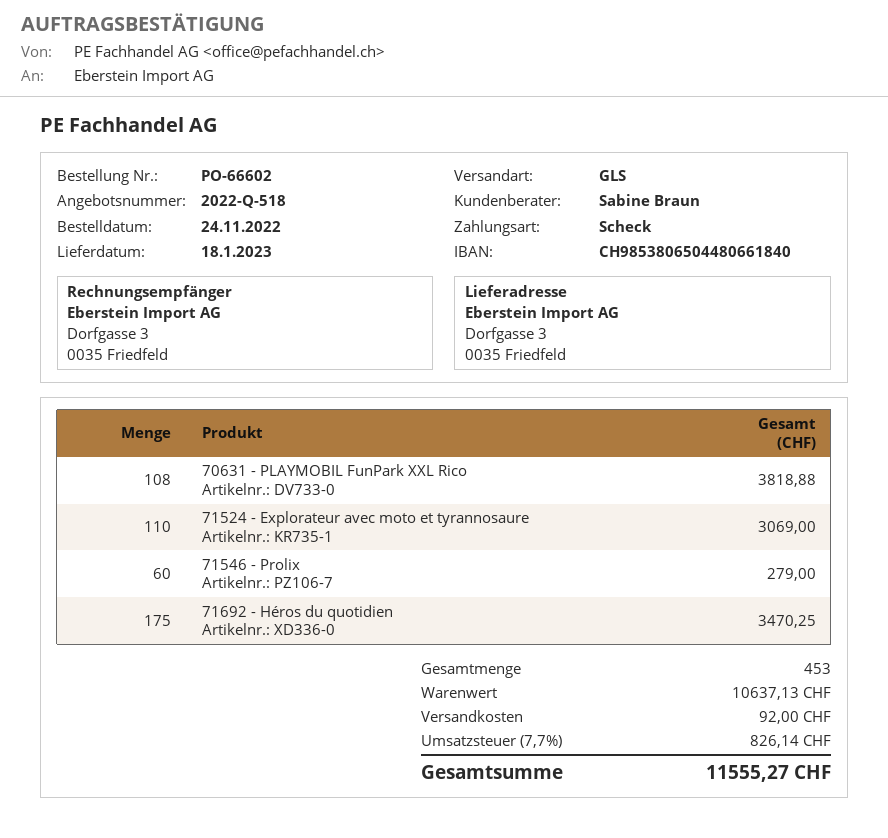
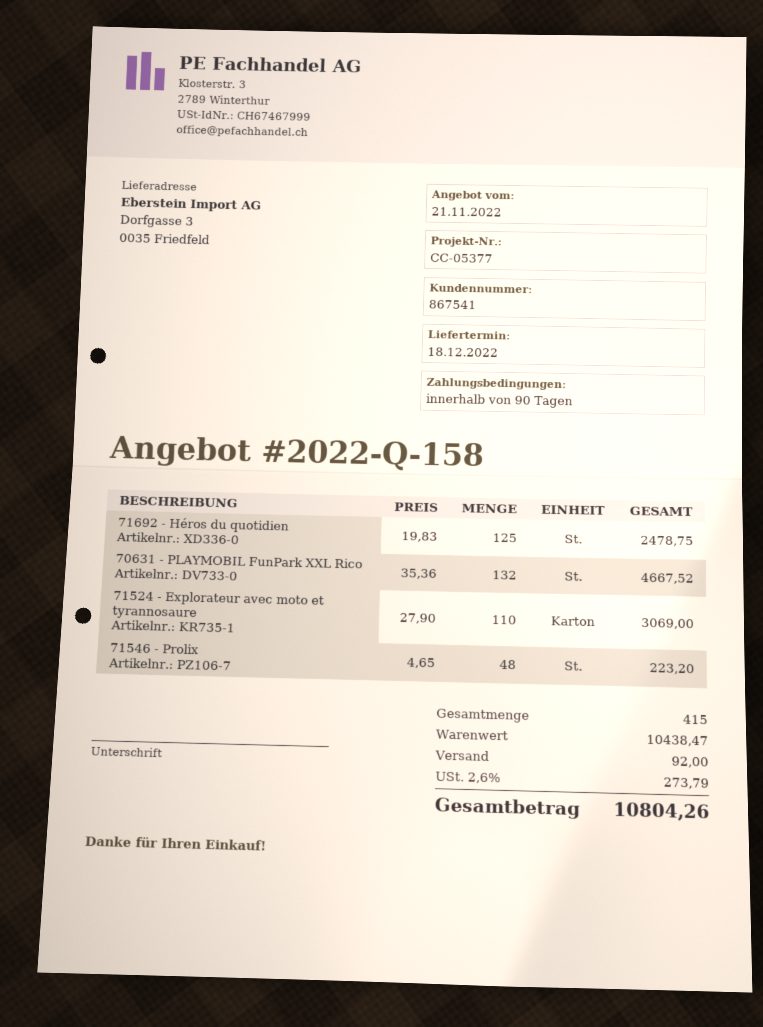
quote number: 2022-Q-518 -> 2022-Q-158
delivery date: 2023-01-18 -> 2022-12-18
70631 - PLAYMOBIL FunPark XXL Rico: 108 for 3818.88 -> 132 for 4667.52
71546 - Prolix: 60 for 279.00 -> 48 for 223.20
71692 - Héros du quotidien: 175 for 3470.25 -> 125 for 2478.75
total quantity: 453 -> 415
subtotal: 10637.13 -> 10438.47
tax: 7.7% = 826.14 -> 2.6% = 273.79
total: 11555.27 -> 10804.26

